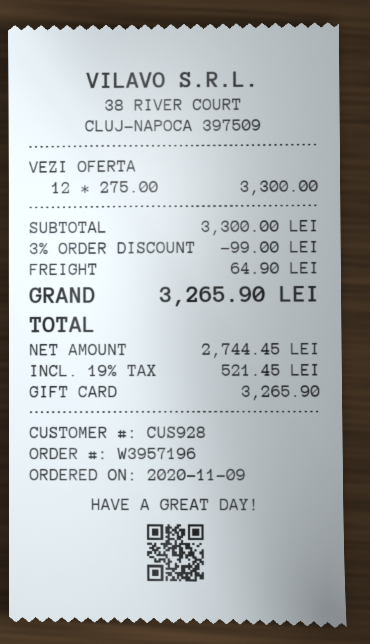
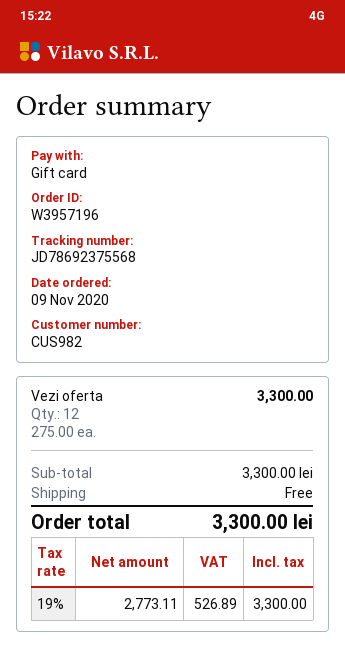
customer number: CUS928 -> CUS982
discount: 3% = 99.00 -> none
shipping: 64.90 -> 0.00
net: 2744.45 -> 2773.11
tax: 19% = 521.45 -> 19% = 526.89
total: 3265.90 -> 3300.00

